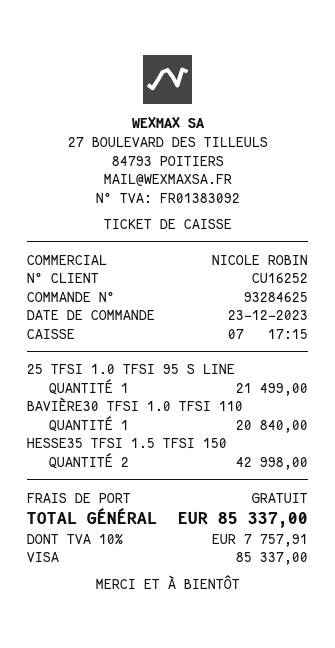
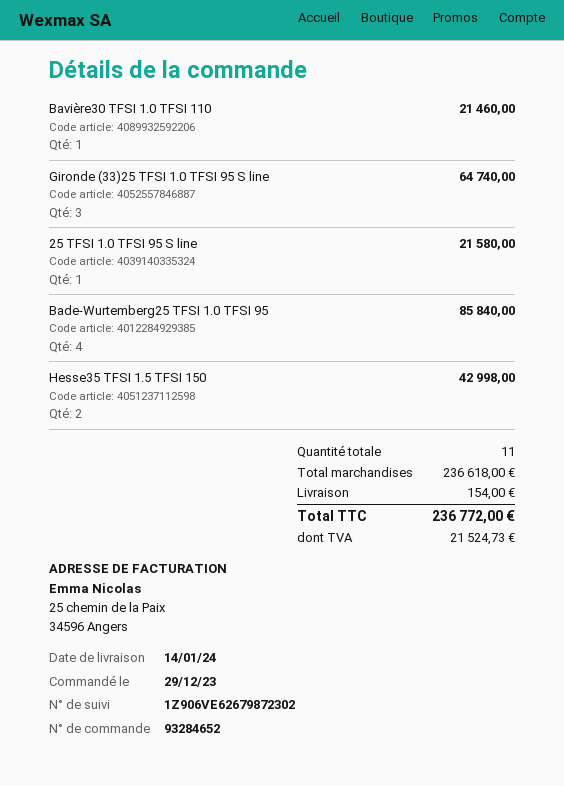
order number: 93284625 -> 93284652
order date: 2023-12-23 -> 2023-12-29
25 TFSI 1.0 TFSI 95 S LINE: 1 for 21499.00 -> 1 for 21580.00
BAVIÈRE30 TFSI 1.0 TFSI 110: 1 for 20840.00 -> 1 for 21460.00
Gironde (33)25 TFSI 1.0 TFSI 95 S line: none -> 3 for 64740.00
Bade-Wurtemberg25 TFSI 1.0 TFSI 95: none -> 4 for 85840.00
shipping: 0.00 -> 154.00
tax: 7757.91 -> 21524.73
total: 85337.00 -> 236772.00

